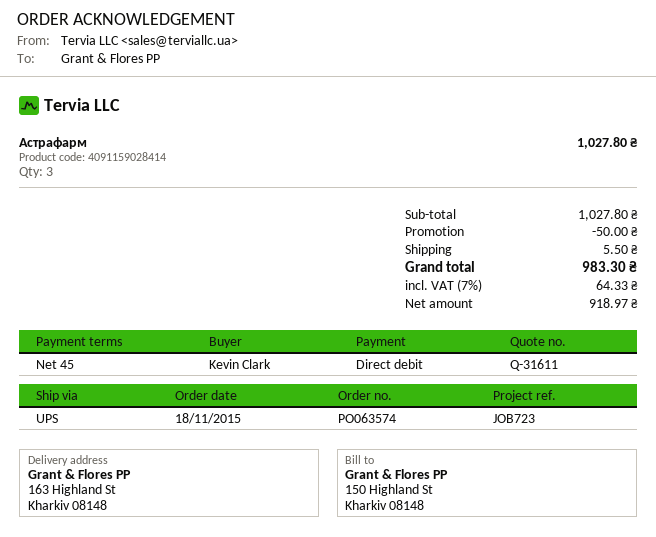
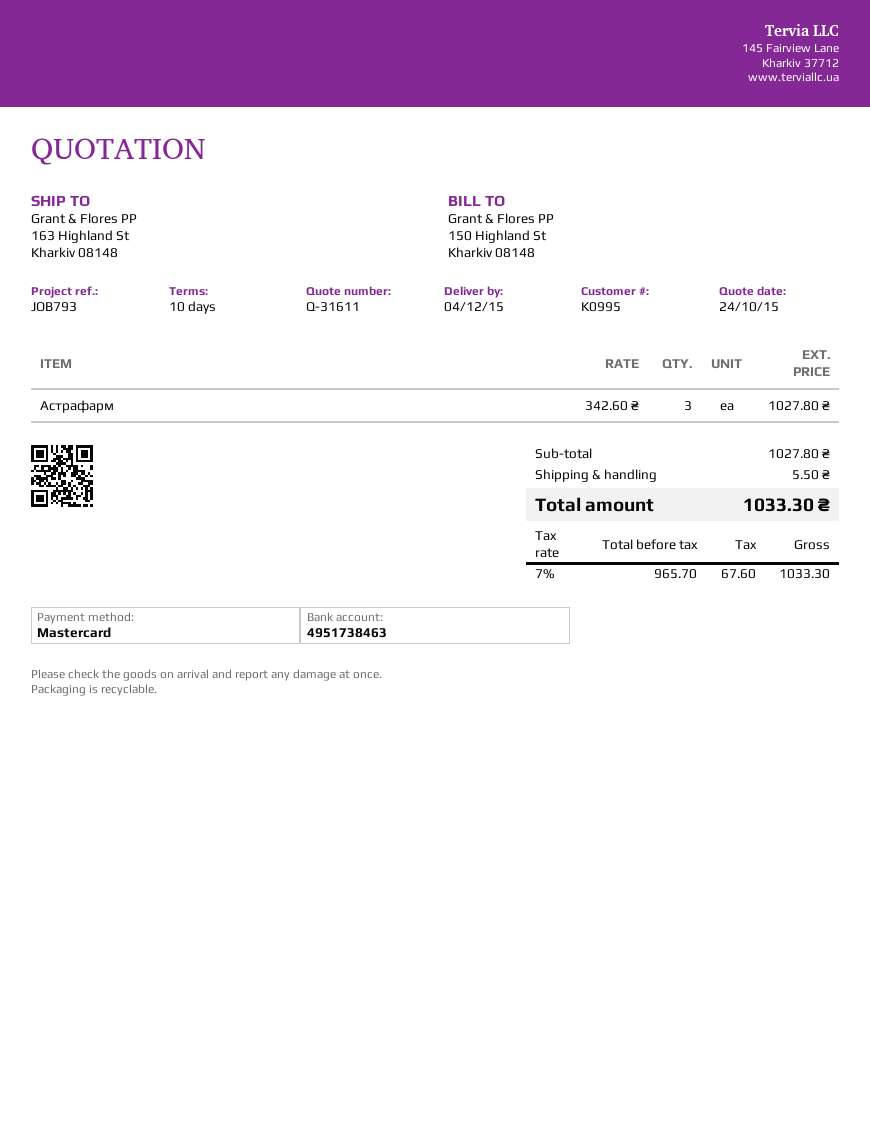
payment terms: 45 days -> 10 days
reference: JOB723 -> JOB793
payment method: direct debit -> Mastercard
discount: 50.00 -> none
net: 918.97 -> 965.70
tax: 7% = 64.33 -> 7% = 67.60
total: 983.30 -> 1033.30

